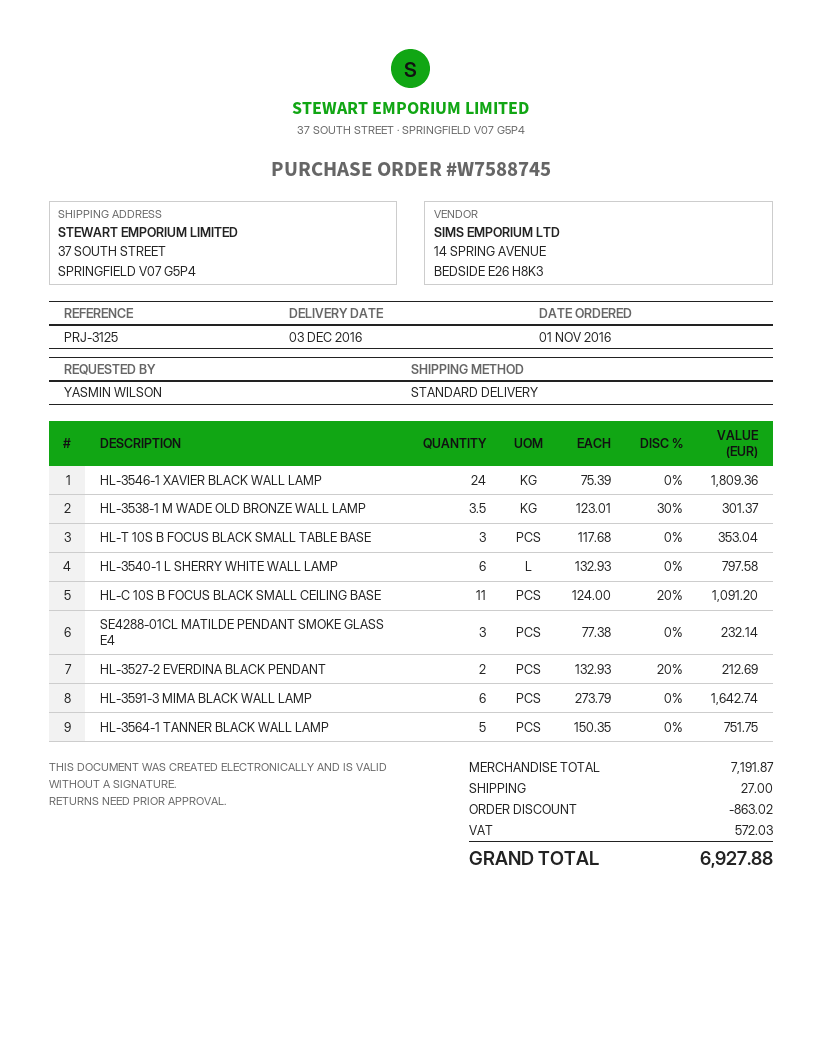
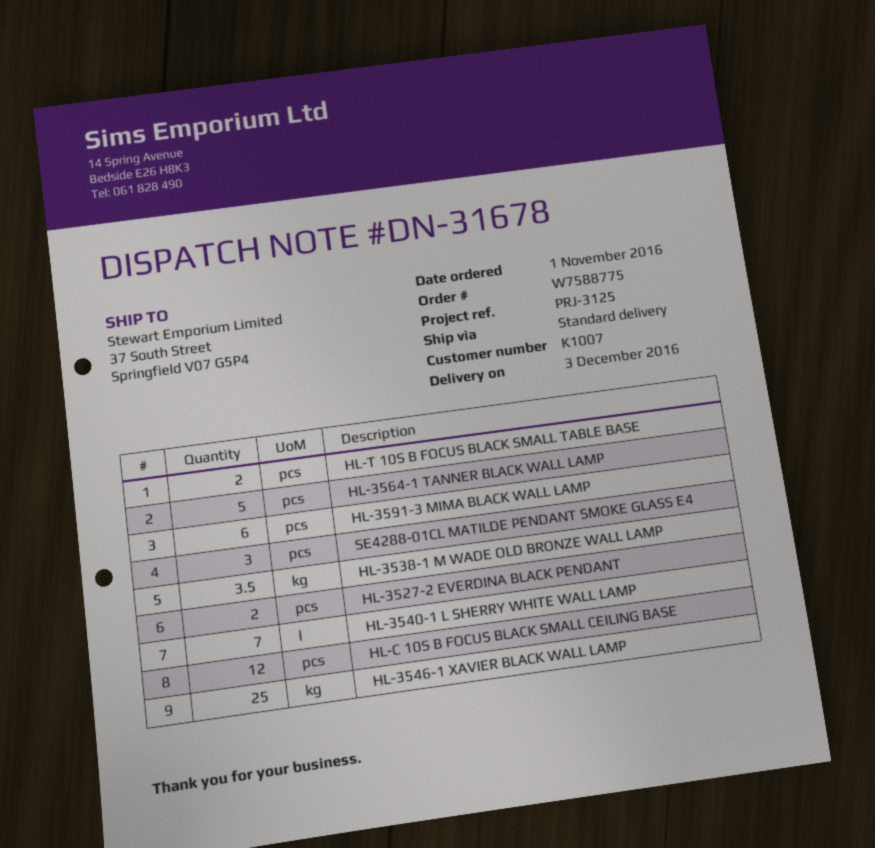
order number: W7588745 -> W7588775
HL-3546-1 XAVIER BLACK WALL LAMP: 24 -> 25
HL-T 10S B FOCUS BLACK SMALL TABLE BASE: 3 -> 2
HL-3540-1 L SHERRY WHITE WALL LAMP: 6 -> 7
HL-C 10S B FOCUS BLACK SMALL CEILING BASE: 11 -> 12

